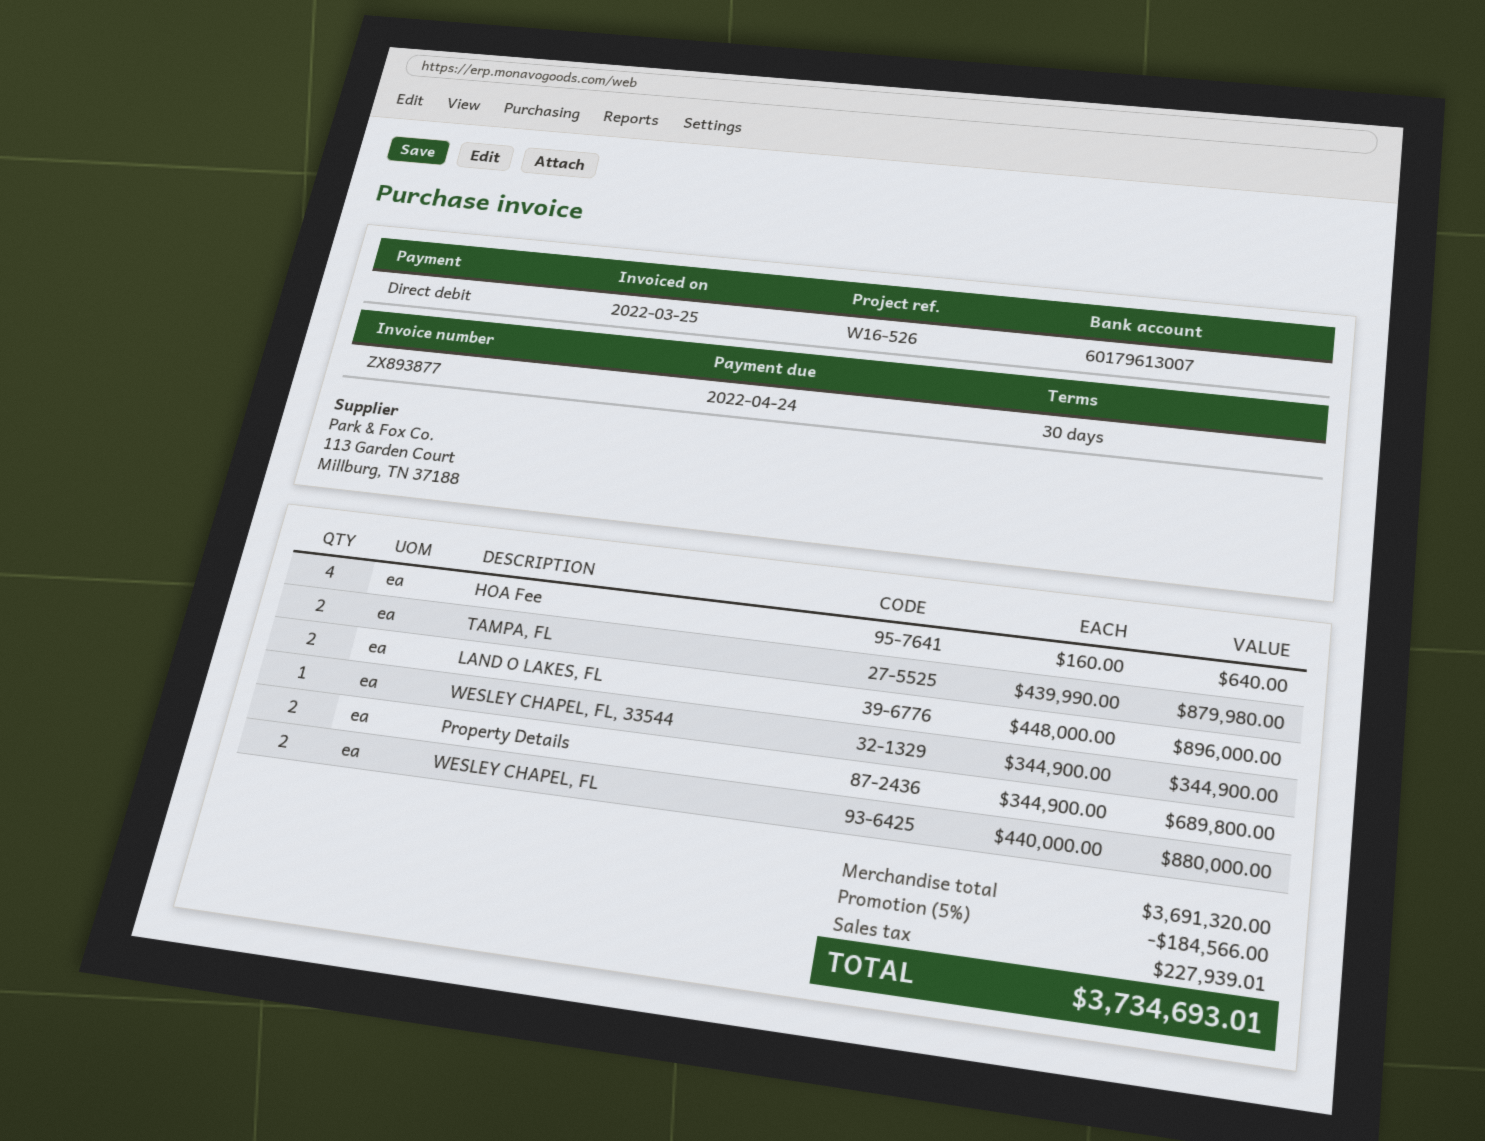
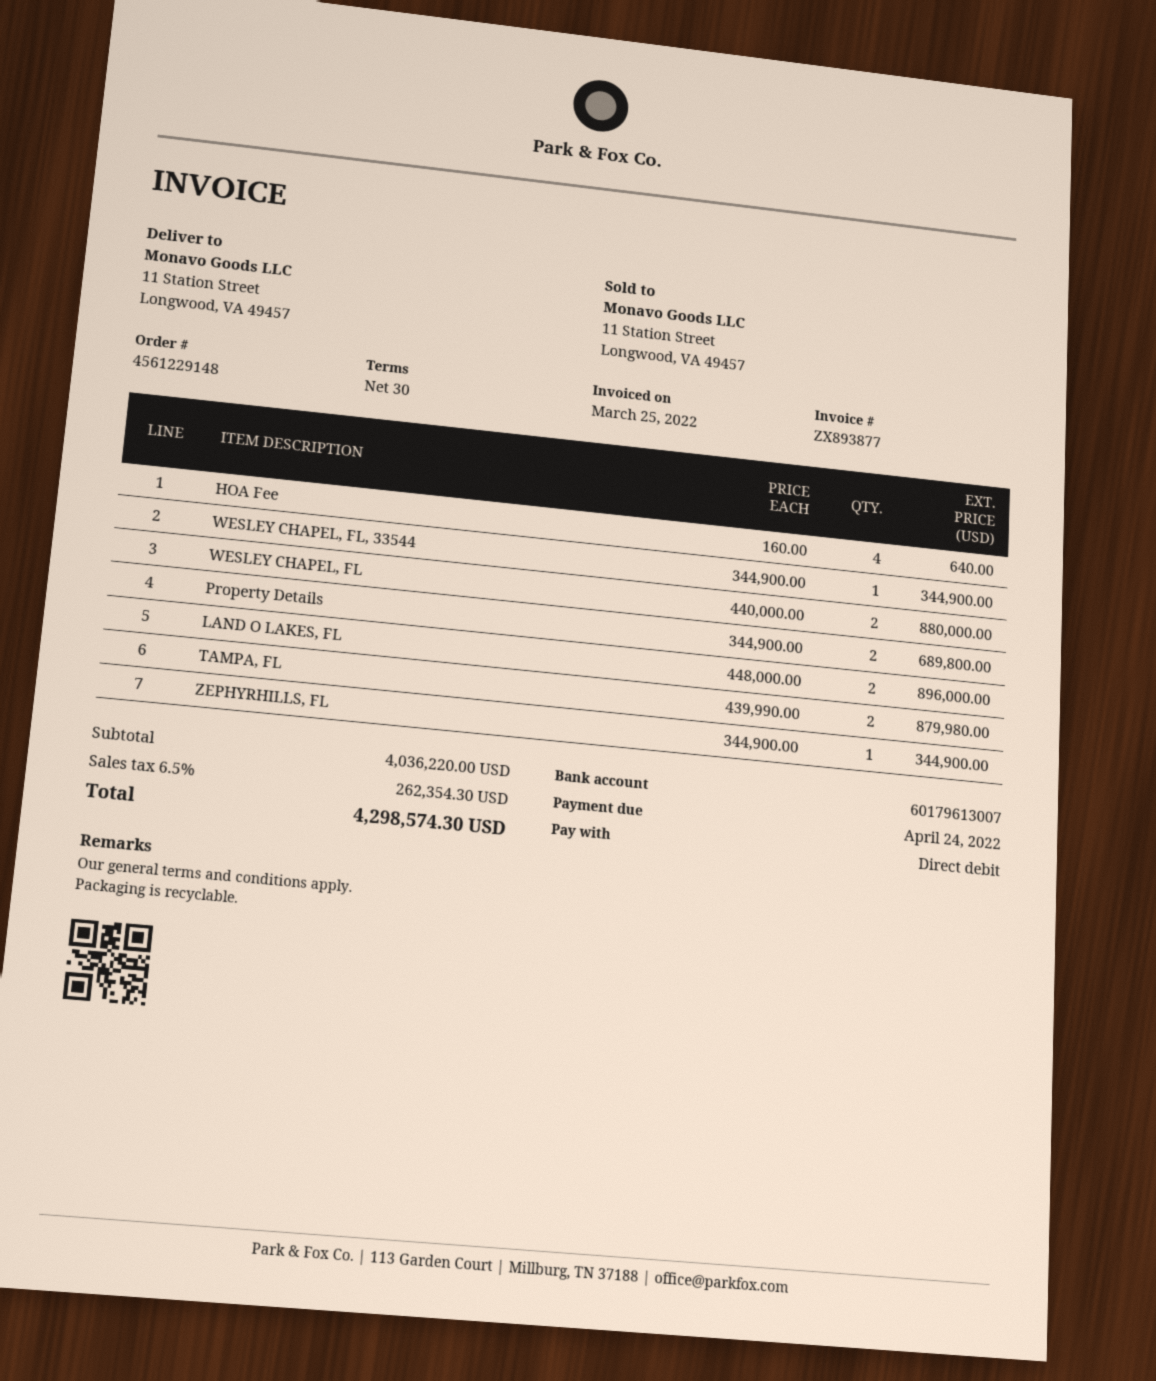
ZEPHYRHILLS, FL: none -> 1 x 344900.00 = 344900.00
subtotal: 3691320.00 -> 4036220.00
discount: 5% = 184566.00 -> none
tax: 227939.01 -> 262354.30
total: 3734693.01 -> 4298574.30

